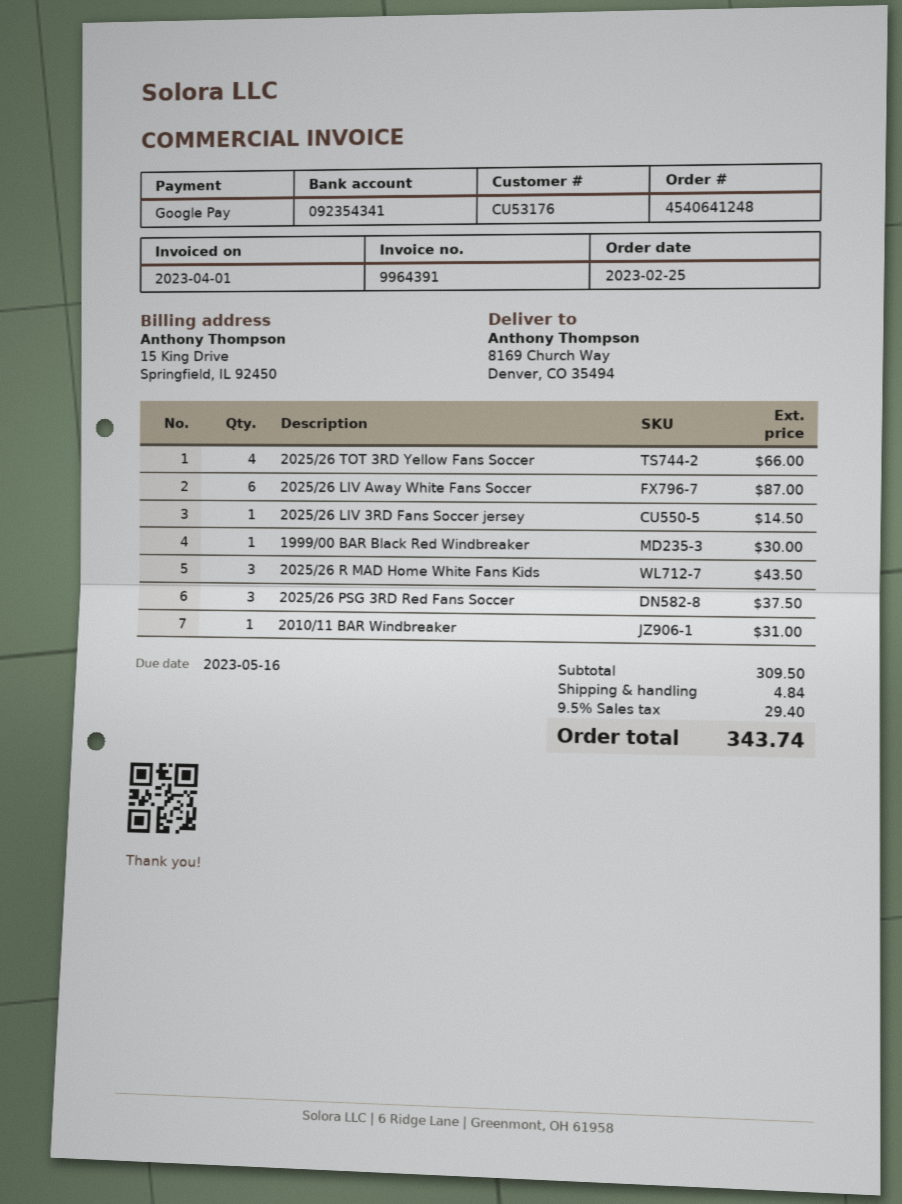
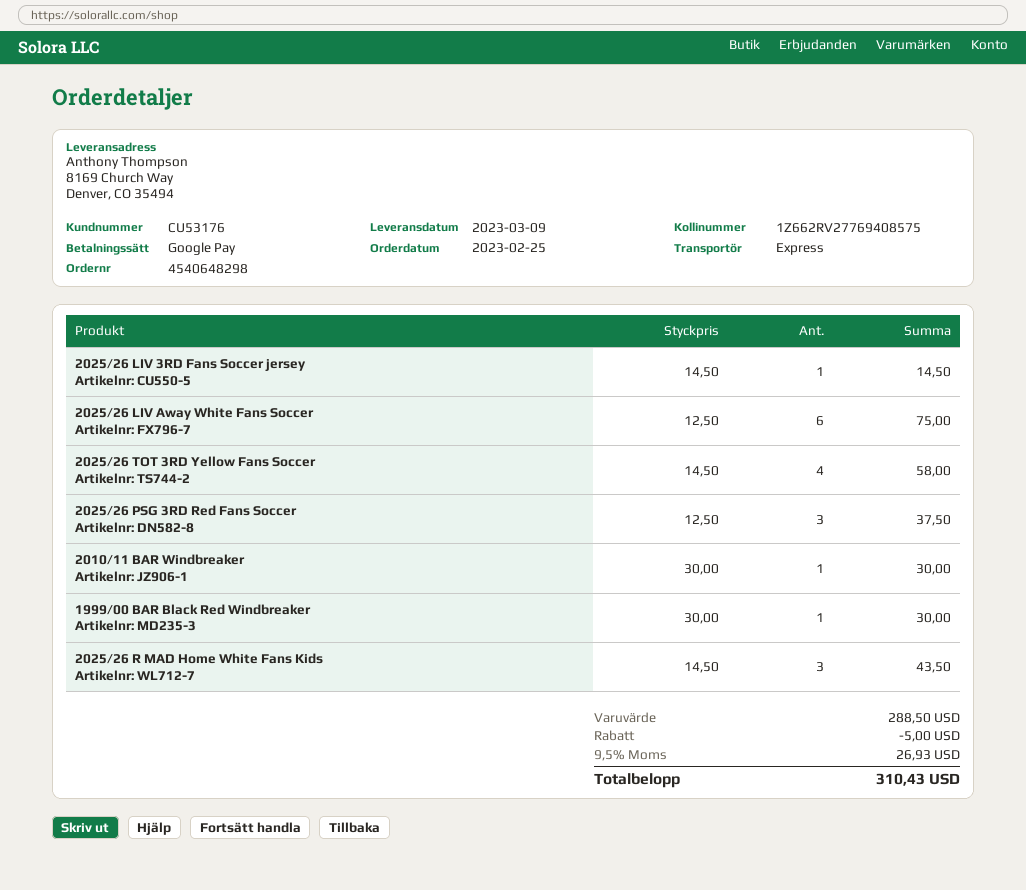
order number: 4540641248 -> 4540648298
2025/26 TOT 3RD Yellow Fans Soccer: 4 for 66.00 -> 4 for 58.00
2025/26 LIV Away White Fans Soccer: 6 for 87.00 -> 6 for 75.00
2010/11 BAR Windbreaker: 1 for 31.00 -> 1 for 30.00
subtotal: 309.50 -> 288.50
discount: none -> 5.00
shipping: 4.84 -> none
tax: 9.5% = 29.40 -> 9.5% = 26.93
total: 343.74 -> 310.43

